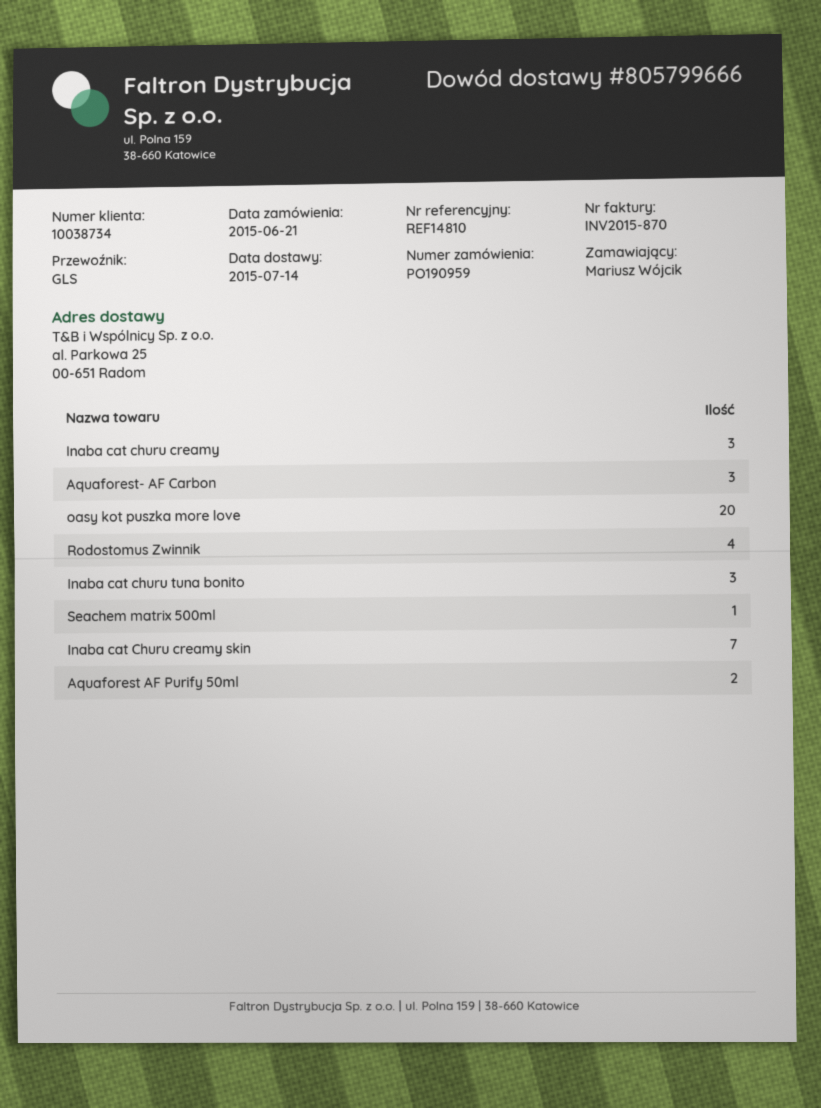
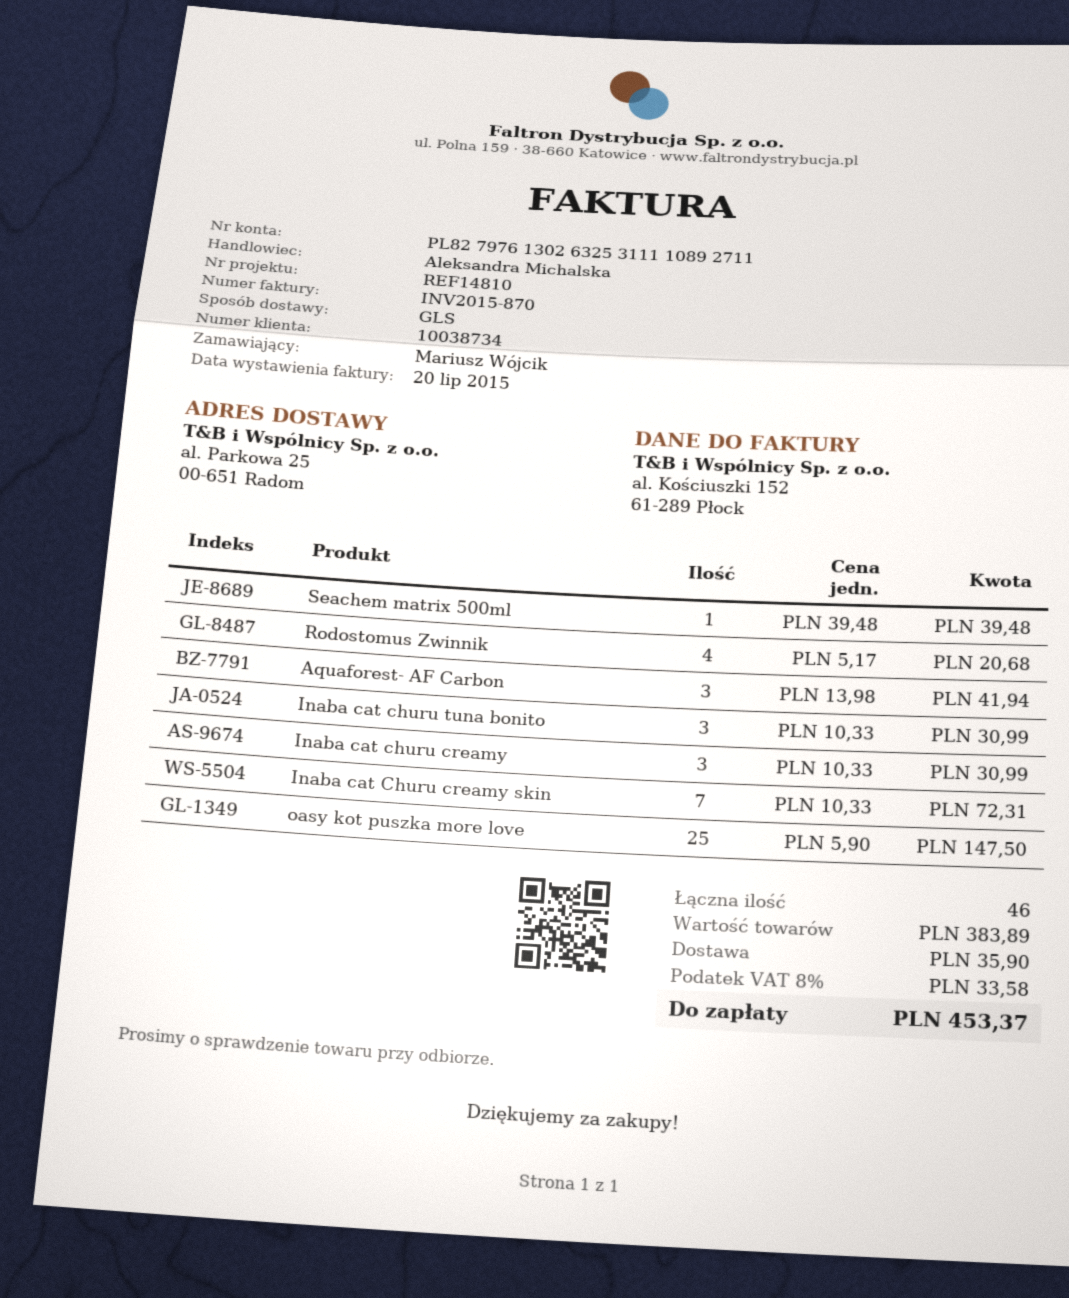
oasy kot puszka more love: 20 -> 25
Aquaforest AF Purify 50ml: 2 -> none

